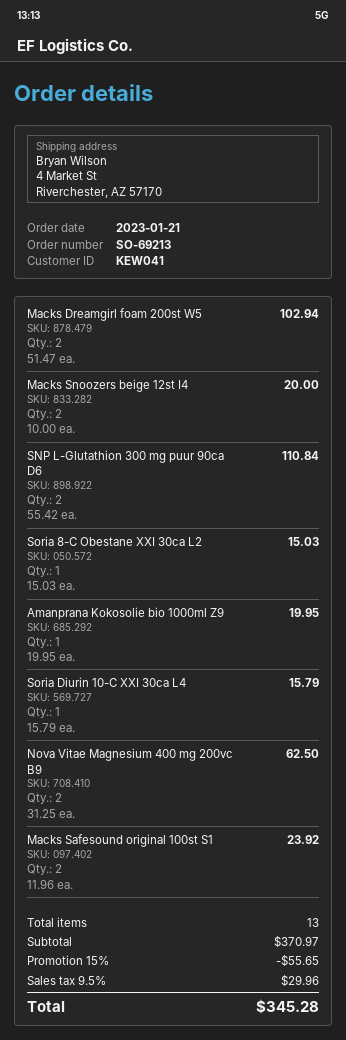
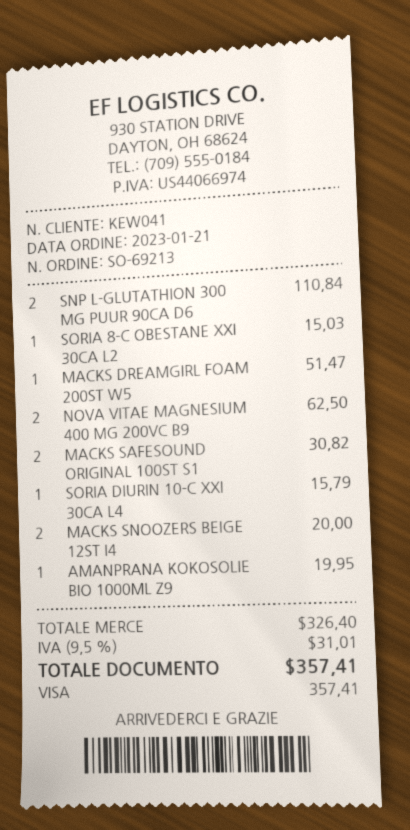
Macks Dreamgirl foam 200st W5: 2 for 102.94 -> 1 for 51.47
Macks Safesound original 100st S1: 2 for 23.92 -> 2 for 30.82
subtotal: 370.97 -> 326.40
discount: 15% = 55.65 -> none
tax: 9.5% = 29.96 -> 9.5% = 31.01
total: 345.28 -> 357.41

